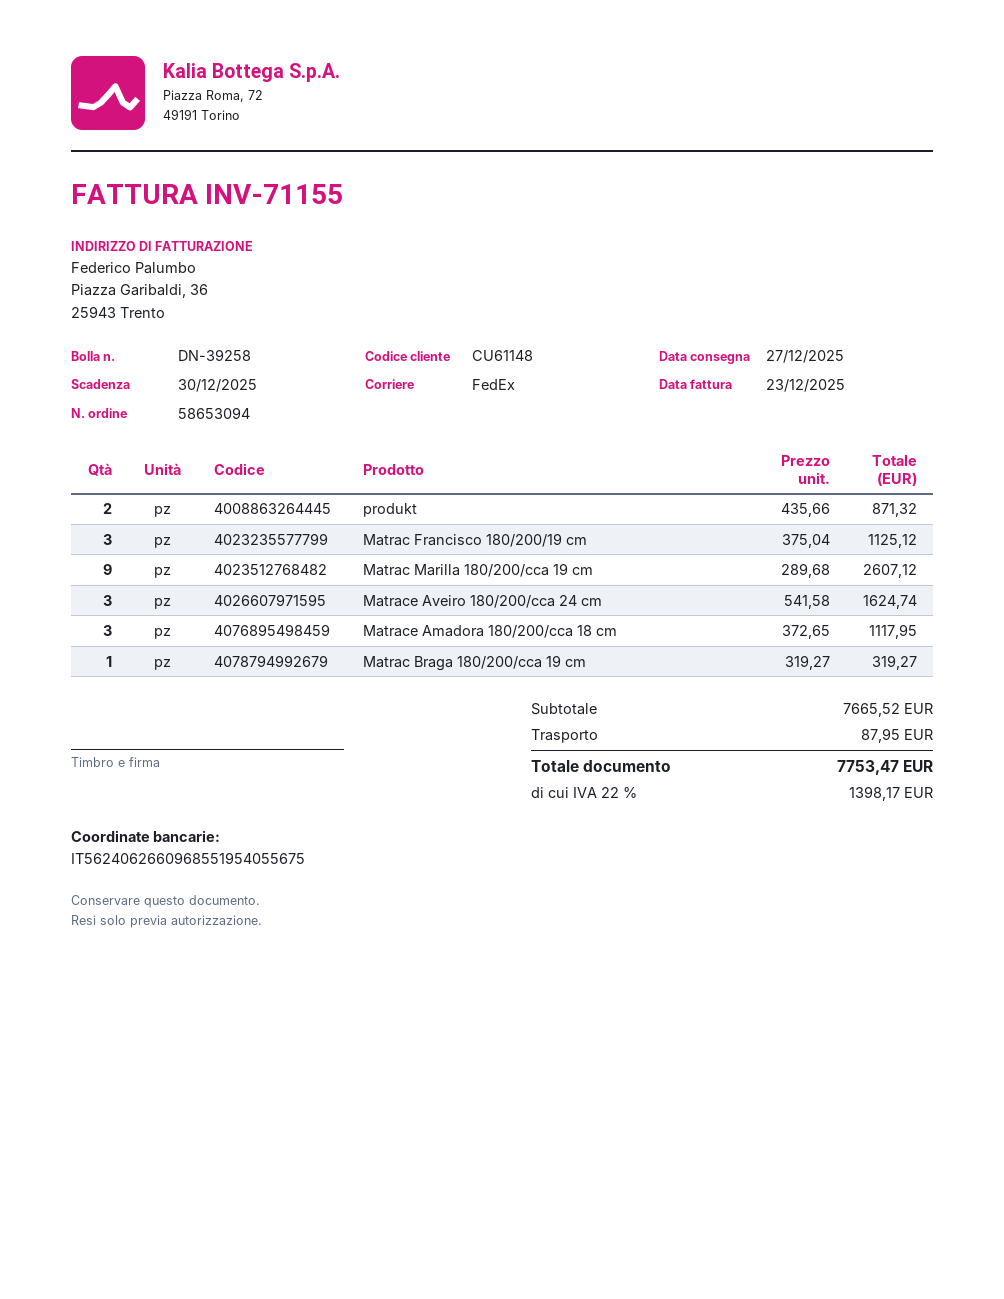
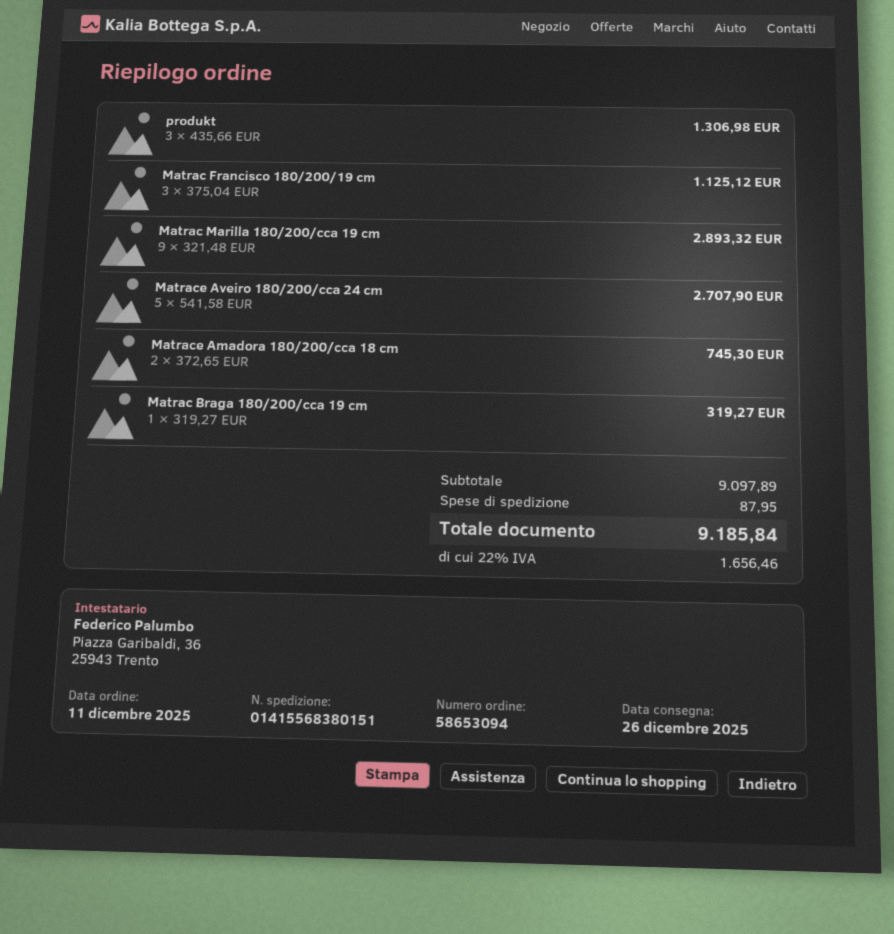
delivery date: 2025-12-27 -> 2025-12-26
produkt: 2 x 435.66 = 871.32 -> 3 x 435.66 = 1306.98
Matrac Marilla 180/200/cca 19 cm: 9 x 289.68 = 2607.12 -> 9 x 321.48 = 2893.32
Matrace Aveiro 180/200/cca 24 cm: 3 x 541.58 = 1624.74 -> 5 x 541.58 = 2707.90
Matrace Amadora 180/200/cca 18 cm: 3 x 372.65 = 1117.95 -> 2 x 372.65 = 745.30
subtotal: 7665.52 -> 9097.89
tax: 22% = 1398.17 -> 22% = 1656.46
total: 7753.47 -> 9185.84

